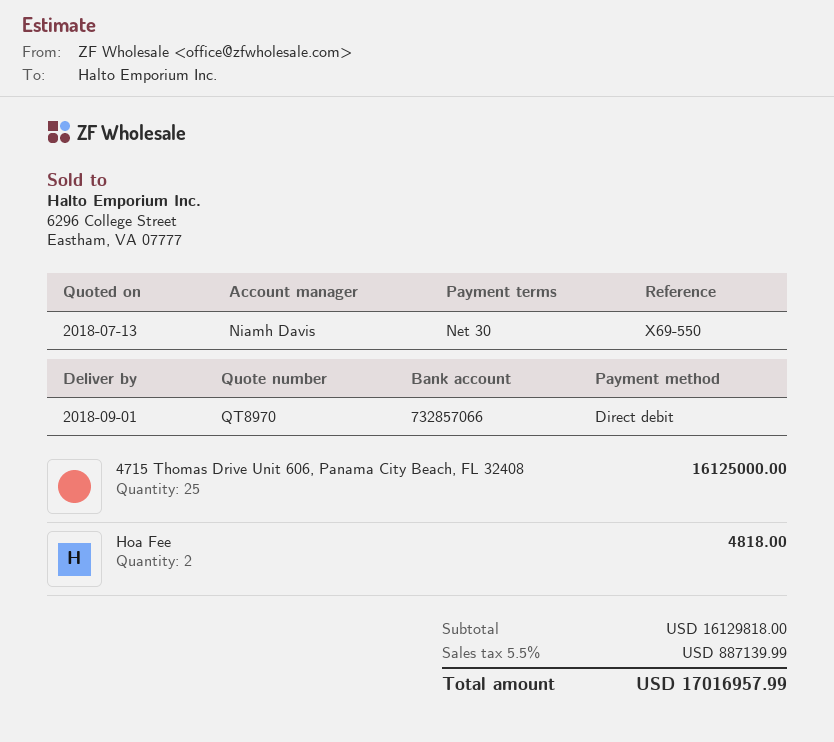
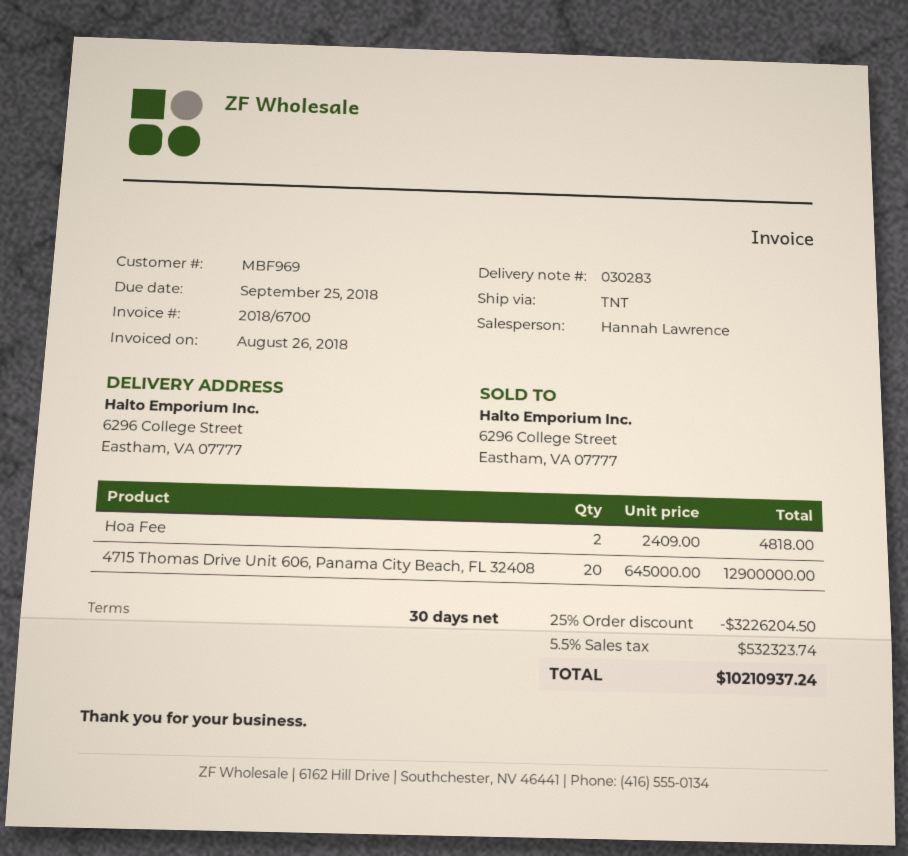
sales rep: Niamh Davis -> Hannah Lawrence
4715 Thomas Drive Unit 606, Panama City Beach, FL 32408: 25 for 16125000.00 -> 20 for 12900000.00
discount: none -> 25% = 3226204.50
tax: 5.5% = 887139.99 -> 5.5% = 532323.74
total: 17016957.99 -> 10210937.24

